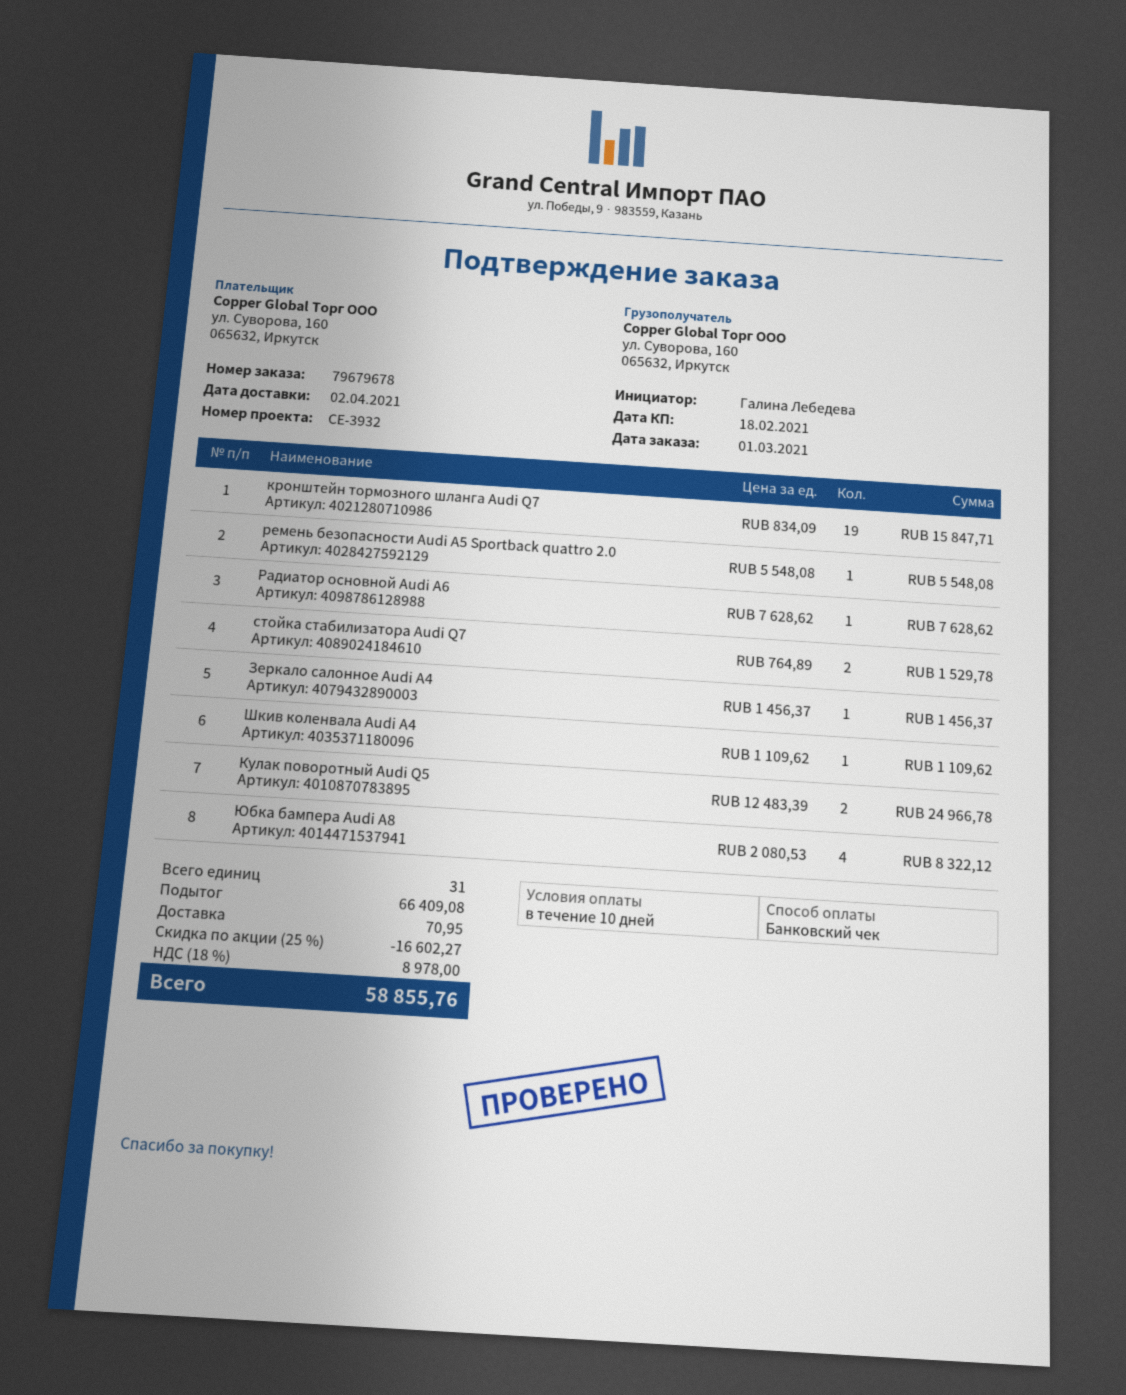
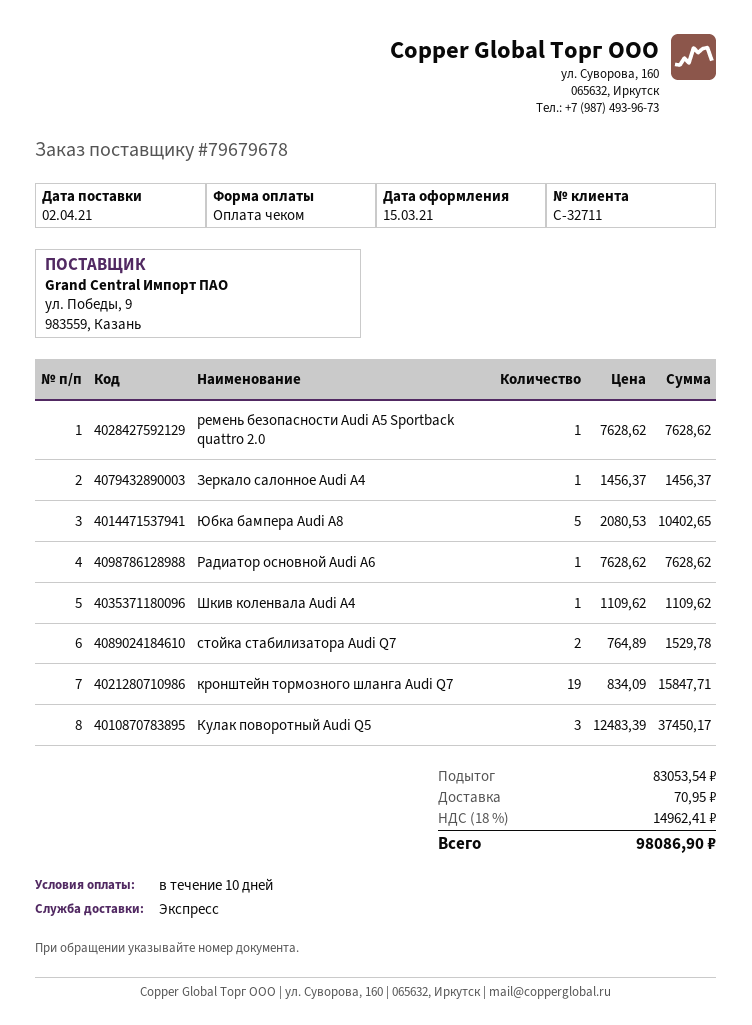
order date: 2021-03-01 -> 2021-03-15
ремень безопасности Audi A5 Sportback quattro 2.0: 1 x 5548.08 = 5548.08 -> 1 x 7628.62 = 7628.62
Кулак поворотный Audi Q5: 2 x 12483.39 = 24966.78 -> 3 x 12483.39 = 37450.17
Юбка бампера Audi A8: 4 x 2080.53 = 8322.12 -> 5 x 2080.53 = 10402.65
subtotal: 66409.08 -> 83053.54
discount: 25% = 16602.27 -> none
tax: 18% = 8978.00 -> 18% = 14962.41
total: 58855.76 -> 98086.90

